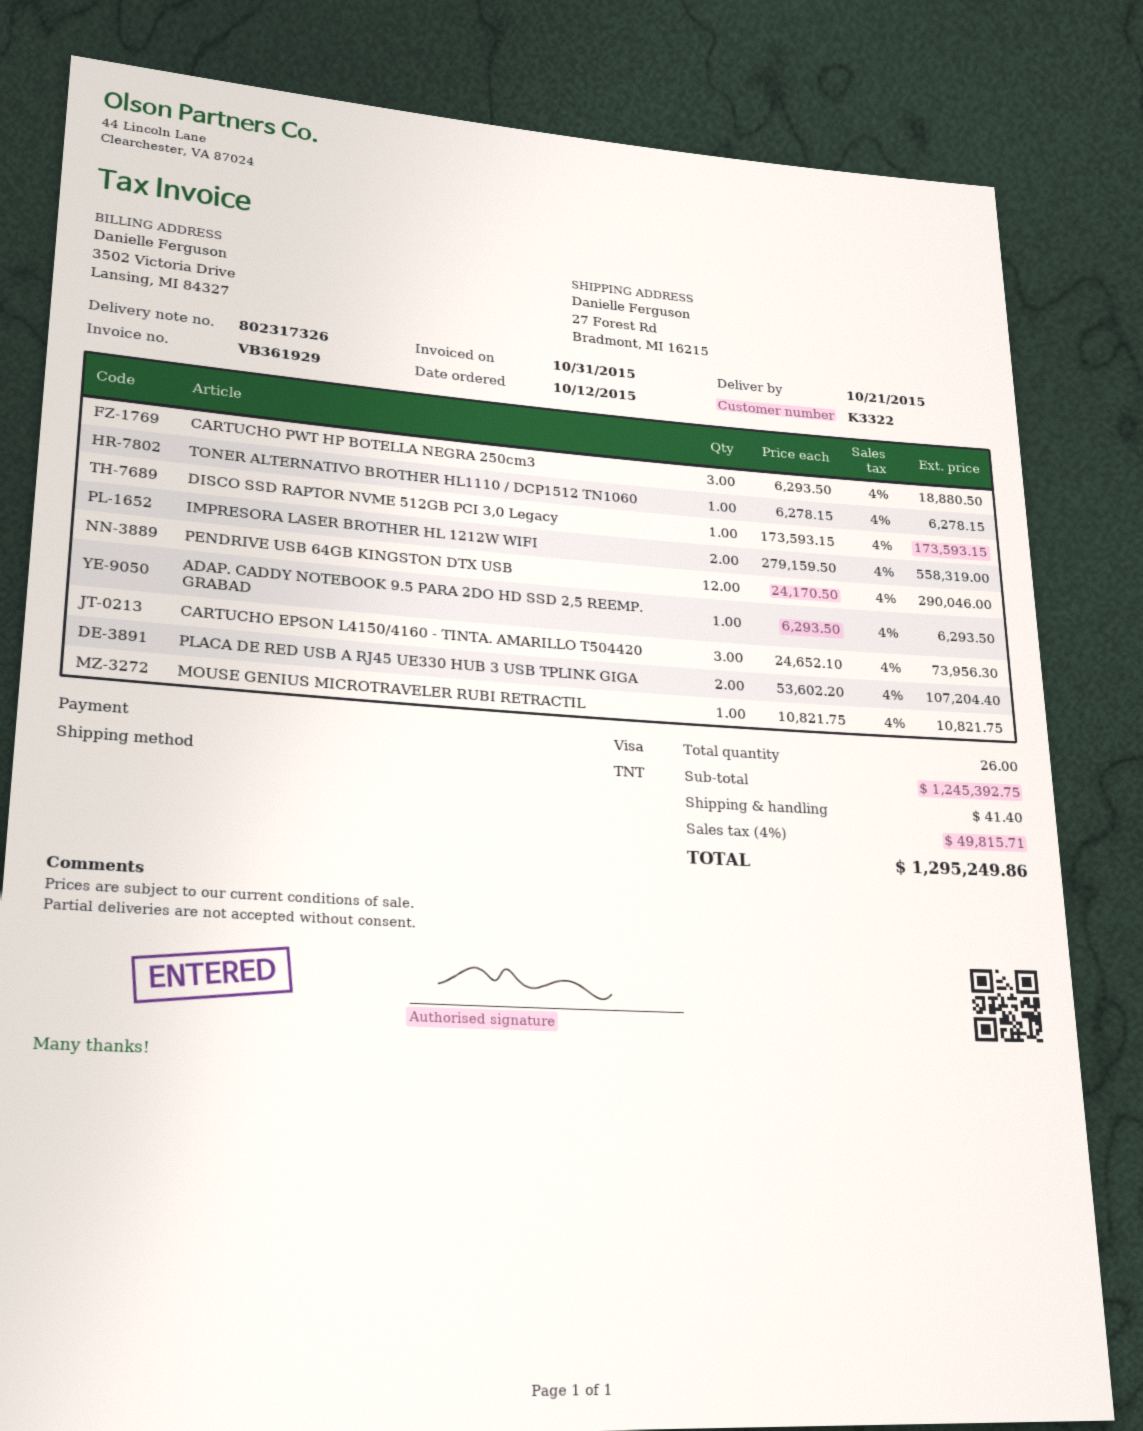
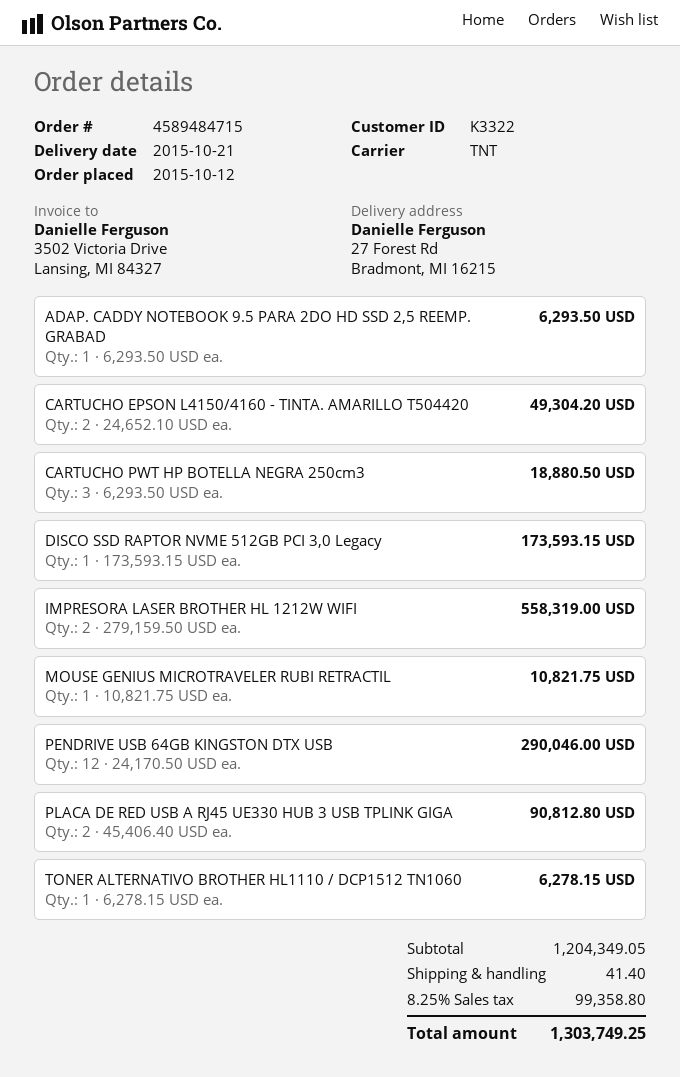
CARTUCHO EPSON L4150/4160 - TINTA. AMARILLO T504420: 3 x 24652.10 = 73956.30 -> 2 x 24652.10 = 49304.20
PLACA DE RED USB A RJ45 UE330 HUB 3 USB TPLINK GIGA: 2 x 53602.20 = 107204.40 -> 2 x 45406.40 = 90812.80
subtotal: 1245392.75 -> 1204349.05
tax: 4% = 49815.71 -> 8.25% = 99358.80
total: 1295249.86 -> 1303749.25

